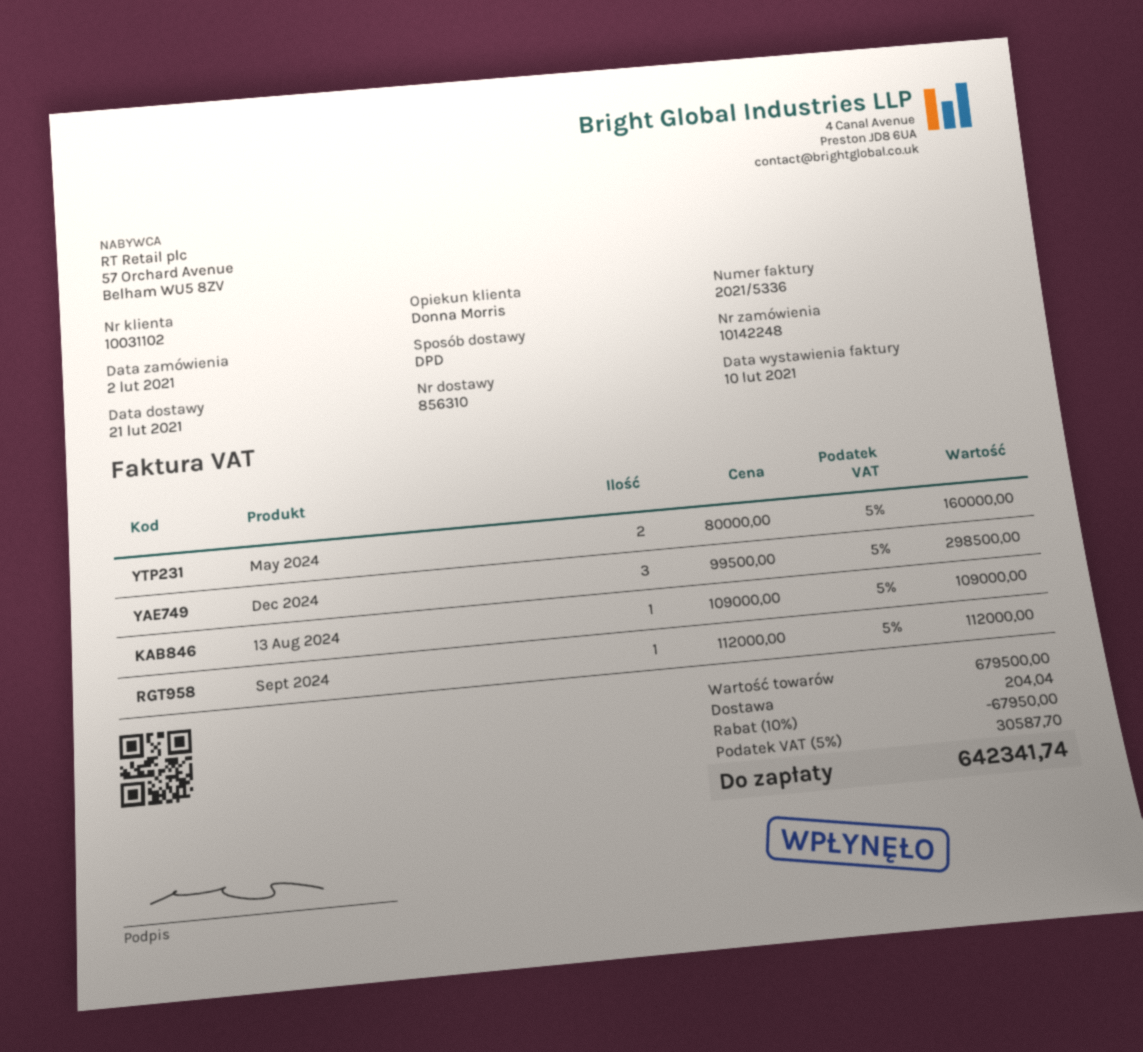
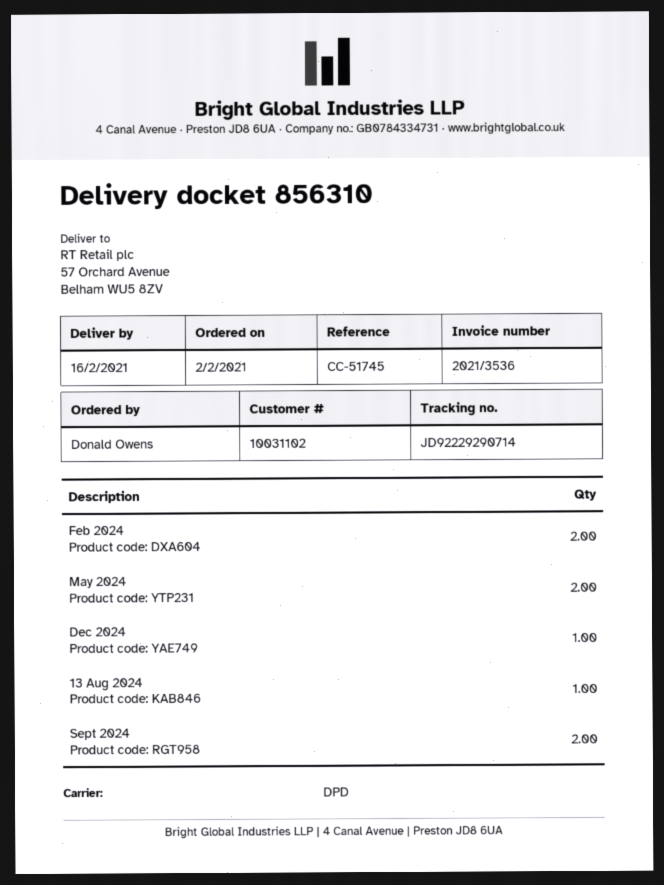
delivery date: 2021-02-21 -> 2021-02-16
invoice number: 2021/5336 -> 2021/3536
Dec 2024: 3 -> 1
Sept 2024: 1 -> 2
Feb 2024: none -> 2

